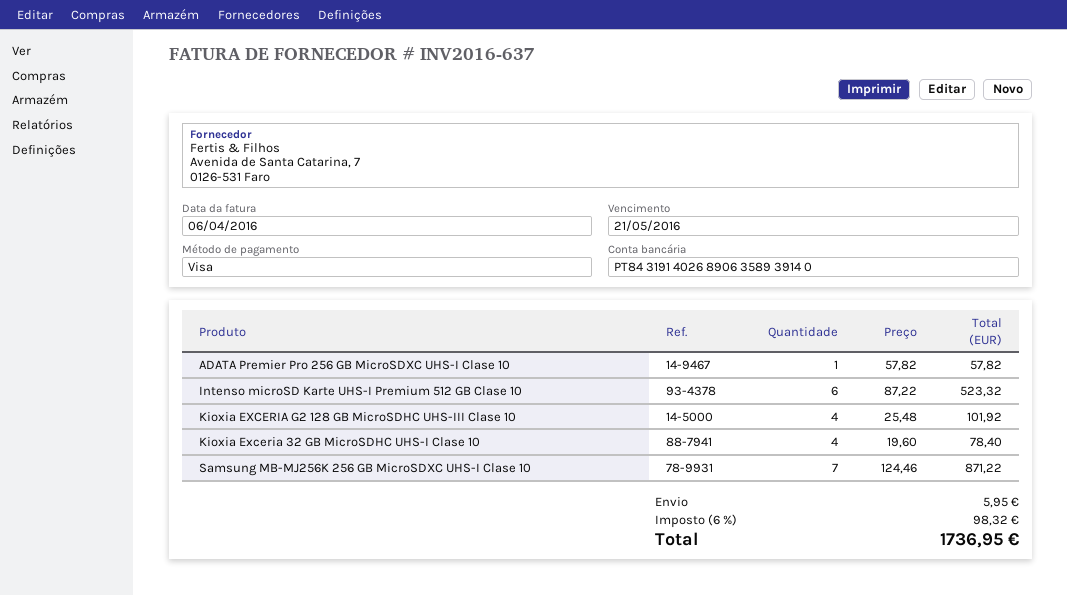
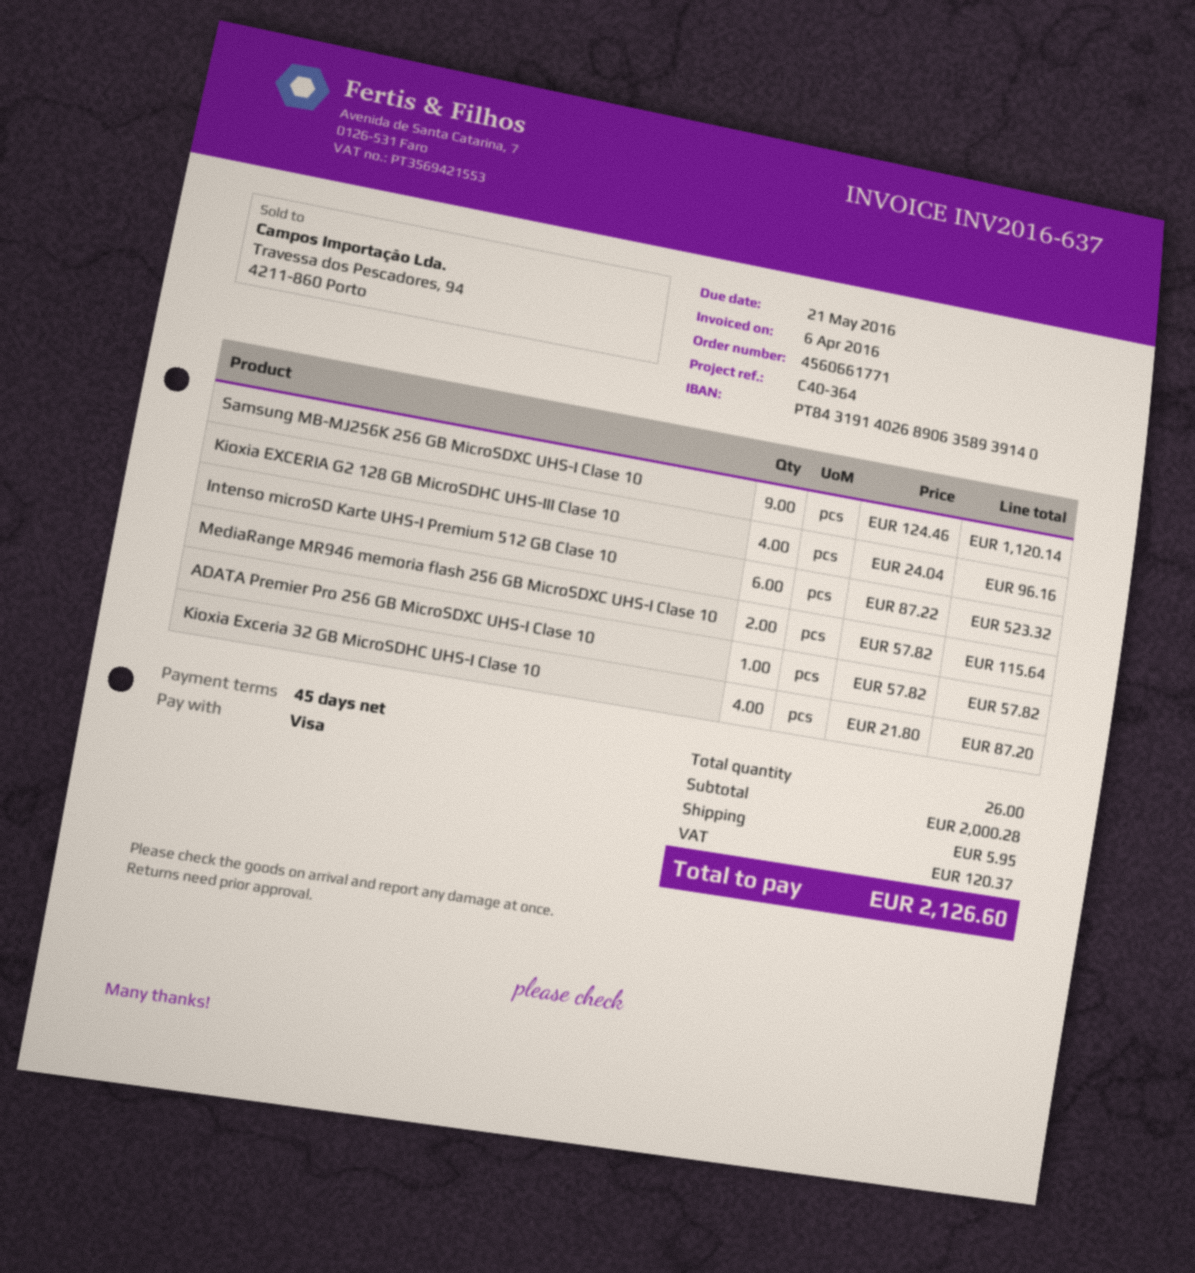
Kioxia EXCERIA G2 128 GB MicroSDHC UHS-III Clase 10: 4 x 25.48 = 101.92 -> 4 x 24.04 = 96.16
Kioxia Exceria 32 GB MicroSDHC UHS-I Clase 10: 4 x 19.60 = 78.40 -> 4 x 21.80 = 87.20
Samsung MB-MJ256K 256 GB MicroSDXC UHS-I Clase 10: 7 x 124.46 = 871.22 -> 9 x 124.46 = 1120.14
MediaRange MR946 memoria flash 256 GB MicroSDXC UHS-I Clase 10: none -> 2 x 57.82 = 115.64
tax: 98.32 -> 120.37
total: 1736.95 -> 2126.60

